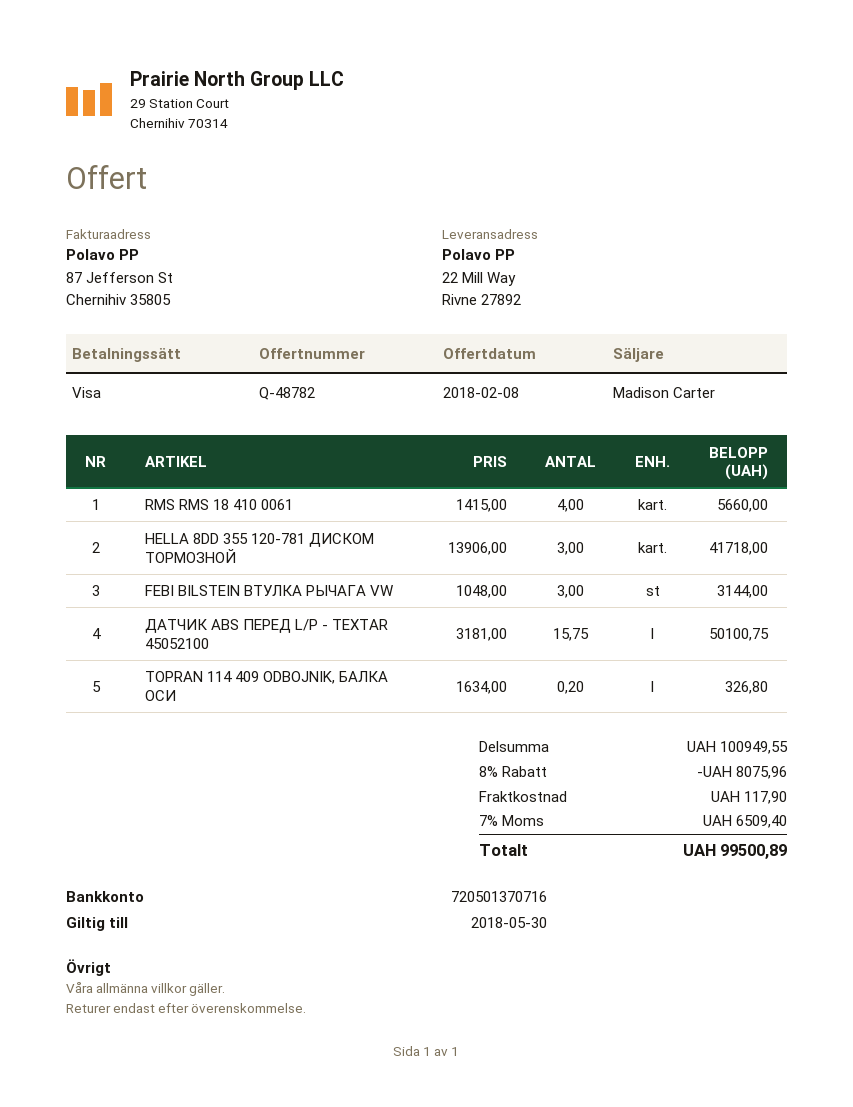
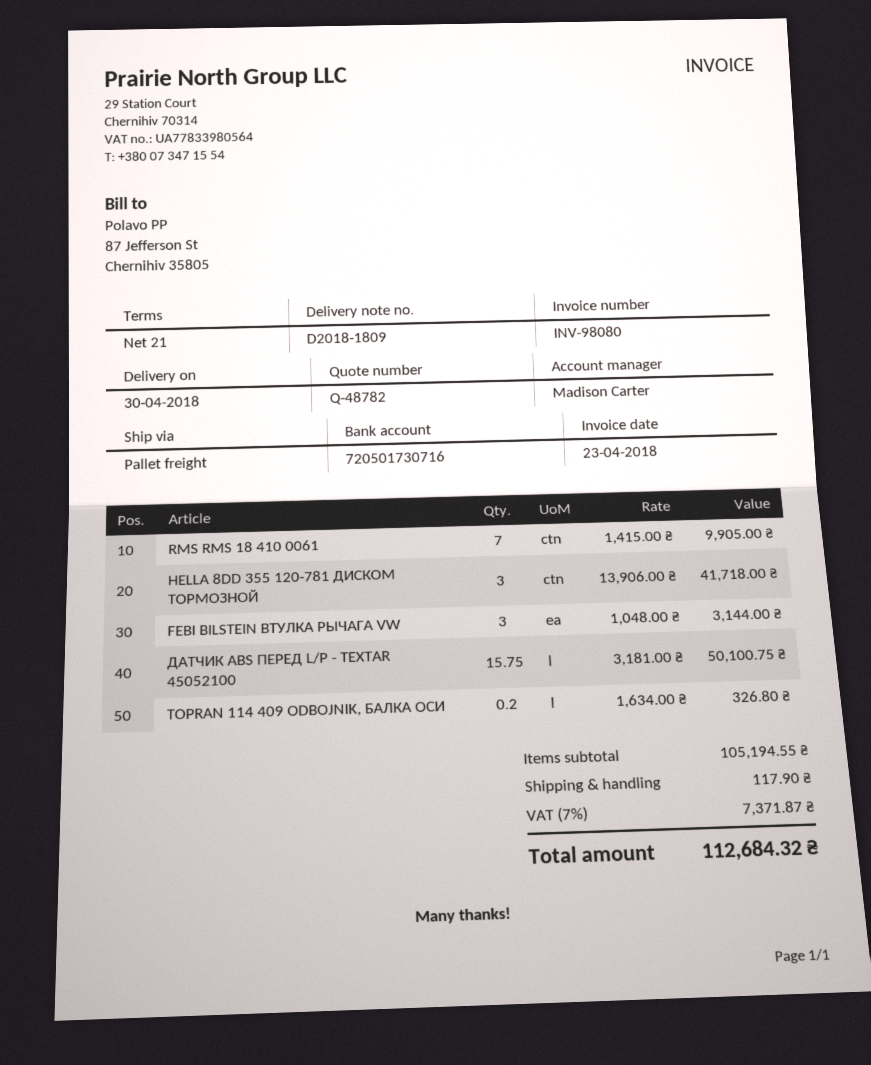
bank account: 720501370716 -> 720501730716
RMS RMS 18 410 0061: 4 x 1415.00 = 5660.00 -> 7 x 1415.00 = 9905.00
subtotal: 100949.55 -> 105194.55
discount: 8% = 8075.96 -> none
tax: 7% = 6509.40 -> 7% = 7371.87
total: 99500.89 -> 112684.32

